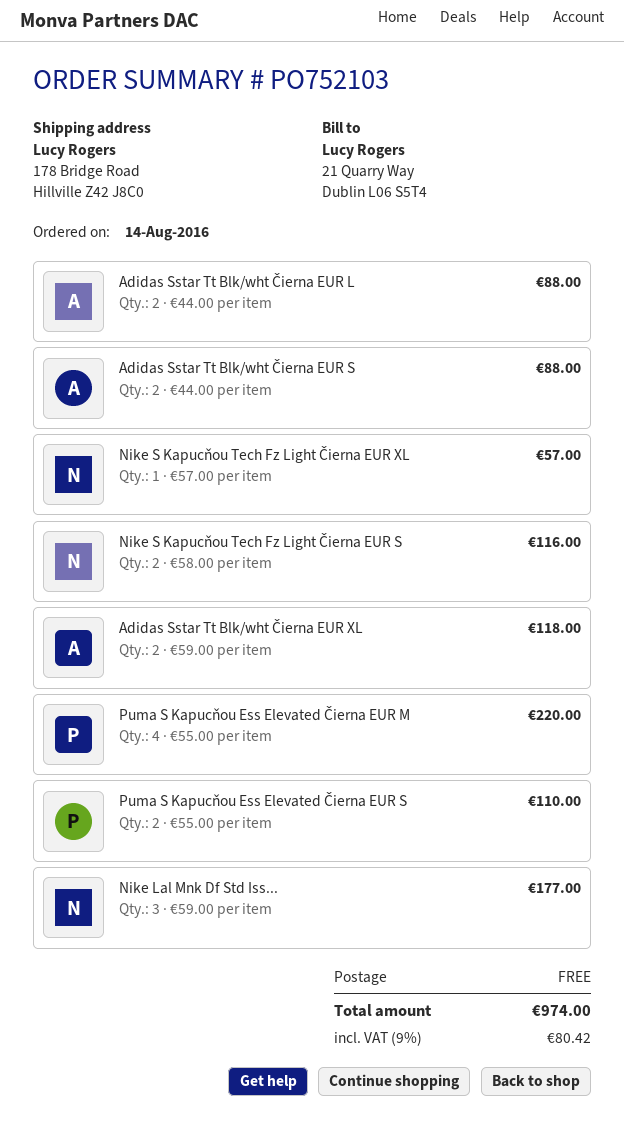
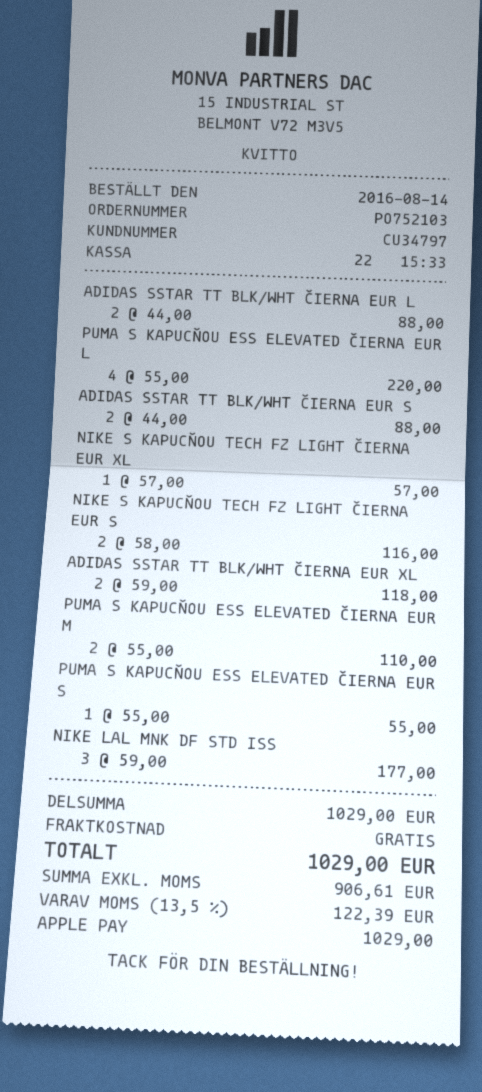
Puma S Kapucňou Ess Elevated Čierna EUR M: 4 x 55.00 = 220.00 -> 2 x 55.00 = 110.00
Puma S Kapucňou Ess Elevated Čierna EUR S: 2 x 55.00 = 110.00 -> 1 x 55.00 = 55.00
PUMA S KAPUCŇOU ESS ELEVATED ČIERNA EUR L: none -> 4 x 55.00 = 220.00
tax: 9% = 80.42 -> 13.5% = 122.39
total: 974.00 -> 1029.00

